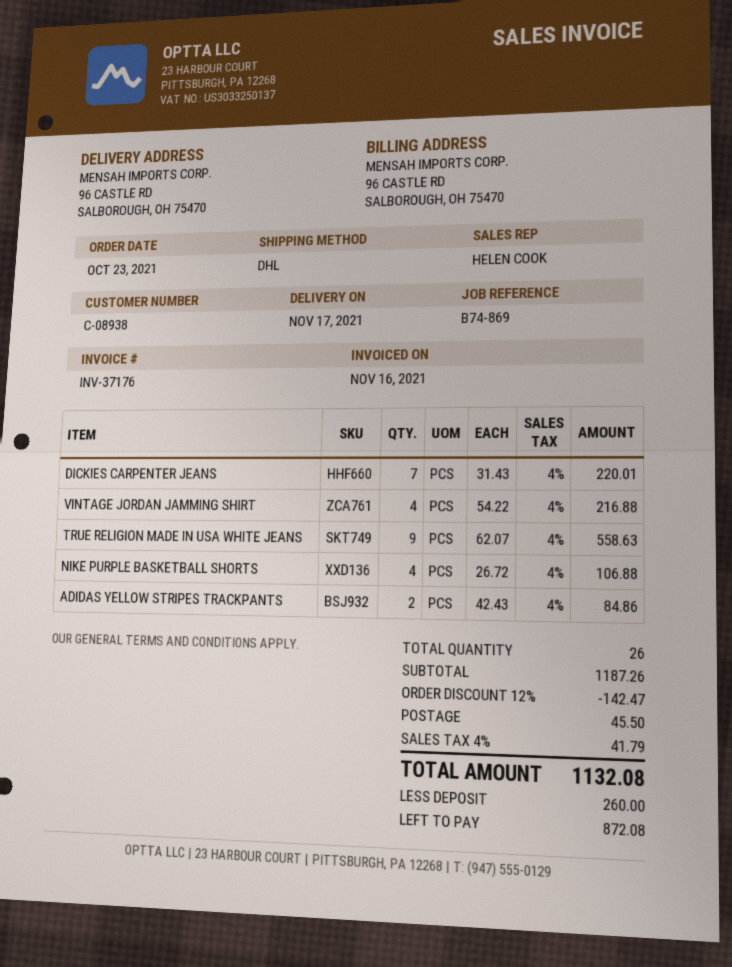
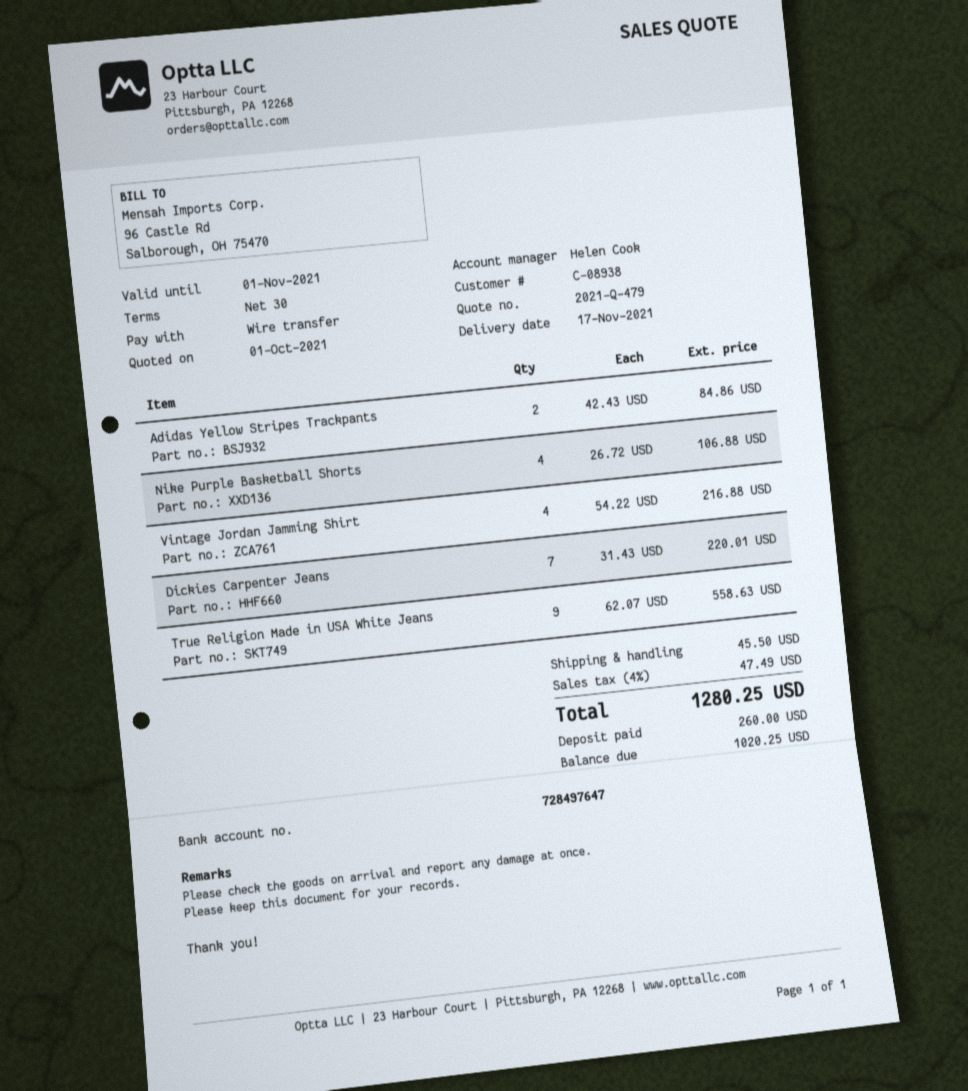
discount: 12% = 142.47 -> none
tax: 4% = 41.79 -> 4% = 47.49
total: 1132.08 -> 1280.25
balance: 872.08 -> 1020.25

